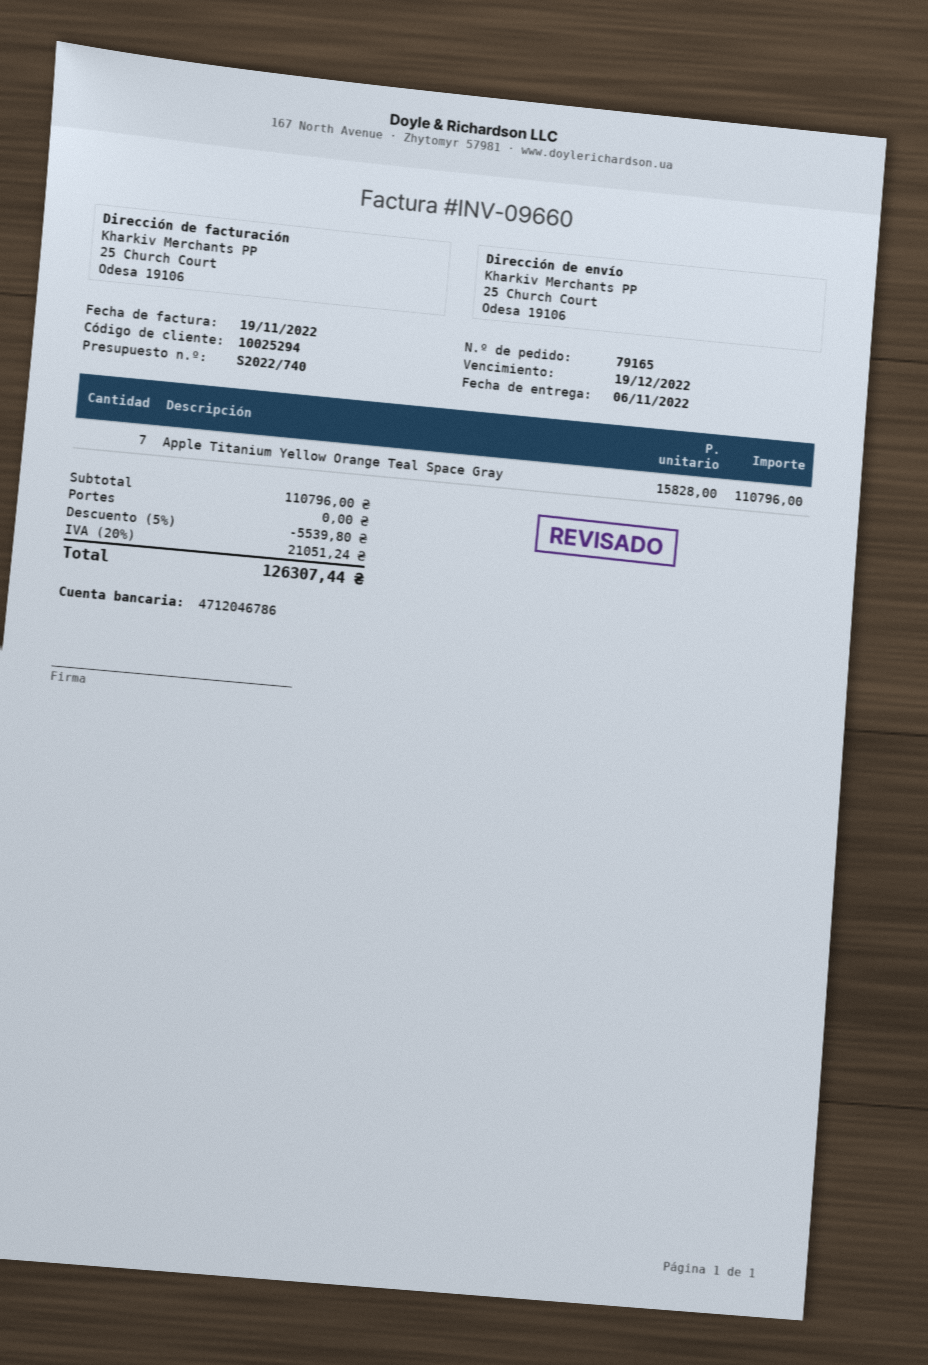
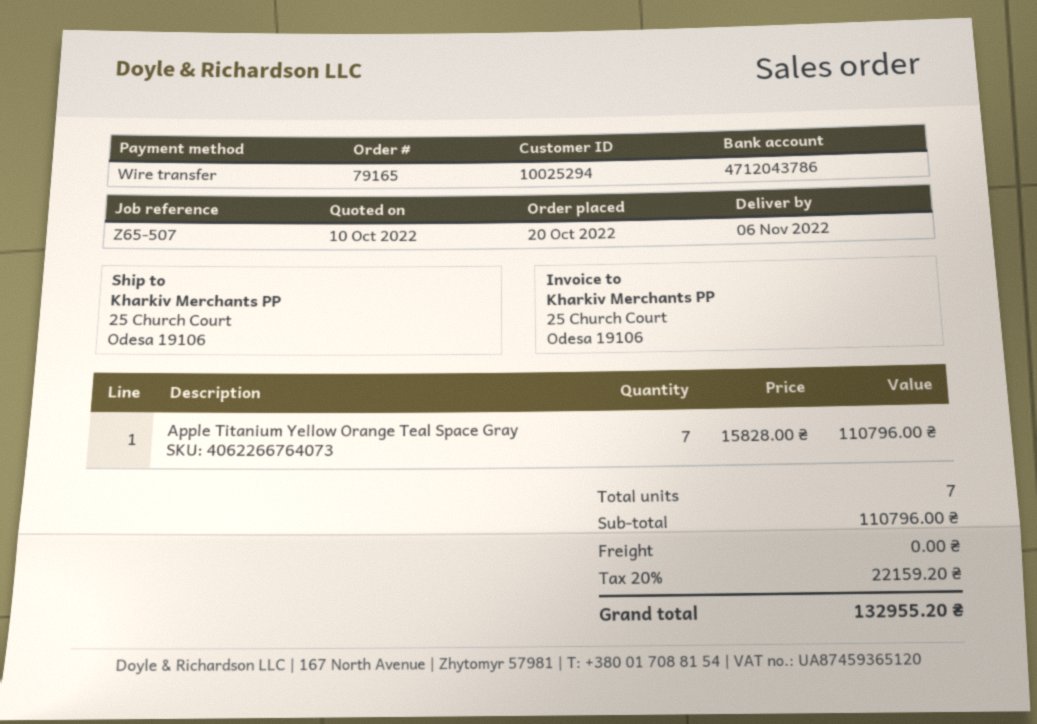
bank account: 4712046786 -> 4712043786
discount: 5% = 5539.80 -> none
tax: 20% = 21051.24 -> 20% = 22159.20
total: 126307.44 -> 132955.20

